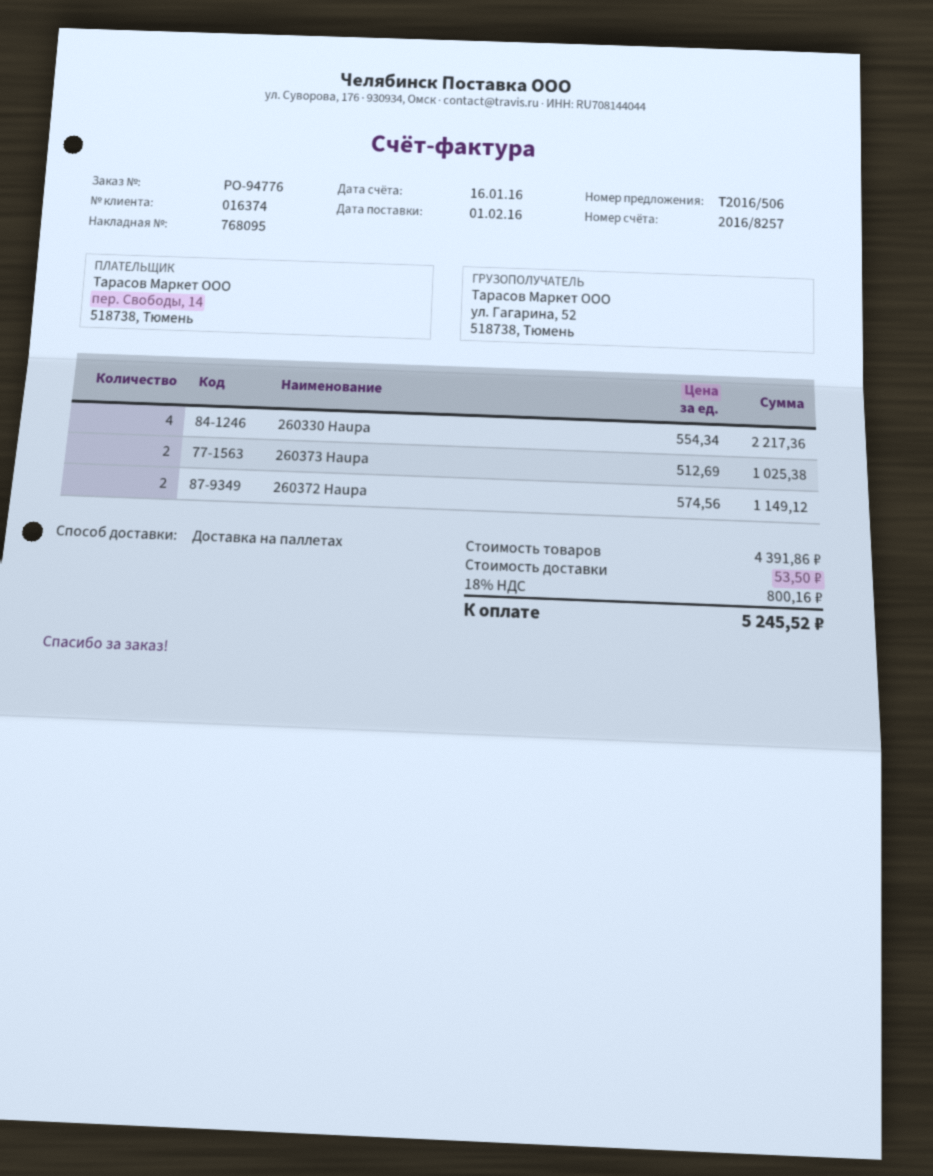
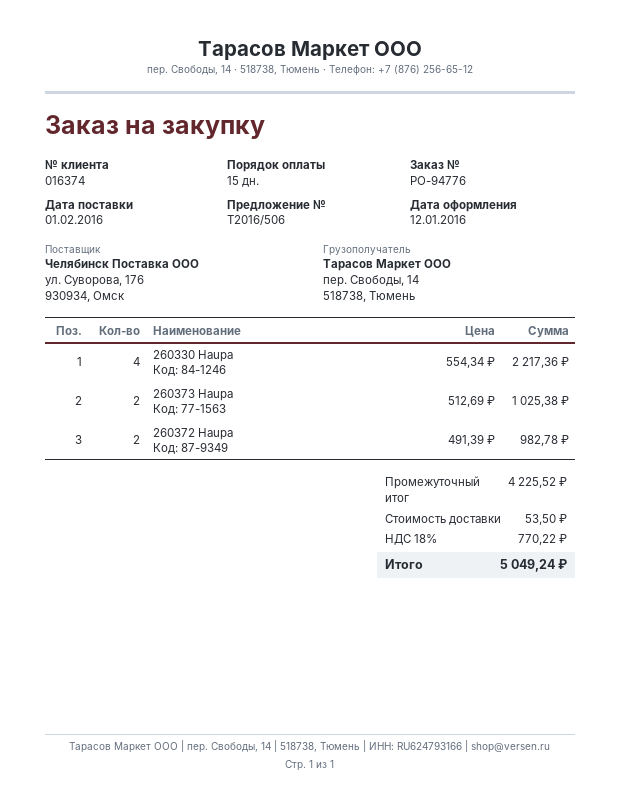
ship to: ул. Гагарина, 52, 518738, Тюмень -> пер. Свободы, 14, 518738, Тюмень
260372 Haupa: 2 x 574.56 = 1149.12 -> 2 x 491.39 = 982.78
subtotal: 4391.86 -> 4225.52
tax: 18% = 800.16 -> 18% = 770.22
total: 5245.52 -> 5049.24

